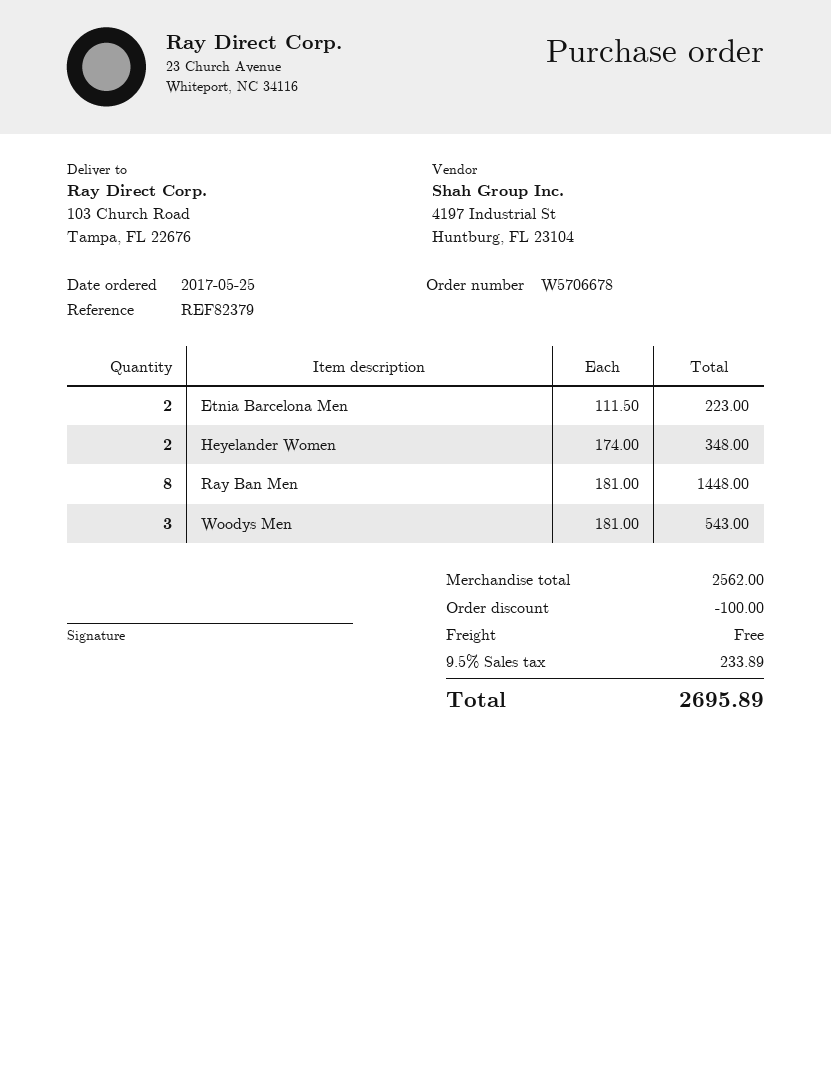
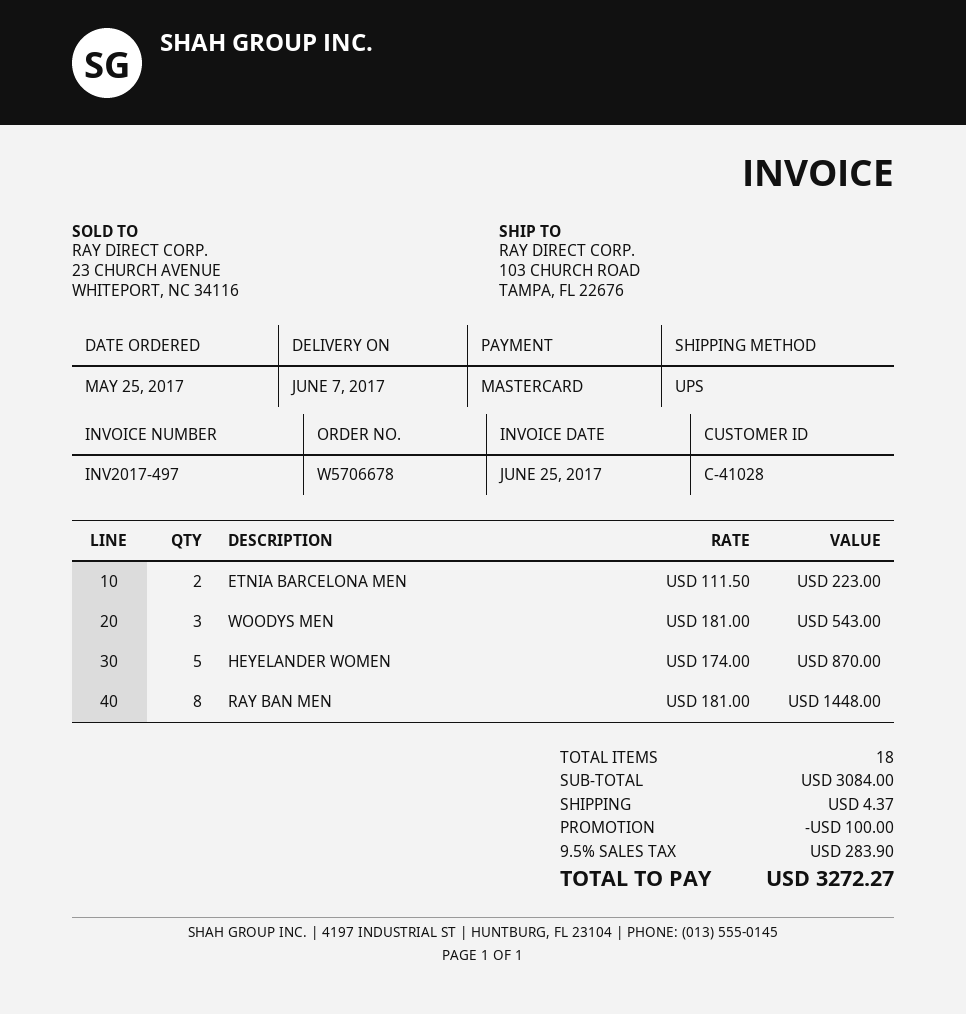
Heyelander Women: 2 x 174.00 = 348.00 -> 5 x 174.00 = 870.00
subtotal: 2562.00 -> 3084.00
shipping: 0.00 -> 4.37
tax: 9.5% = 233.89 -> 9.5% = 283.90
total: 2695.89 -> 3272.27

